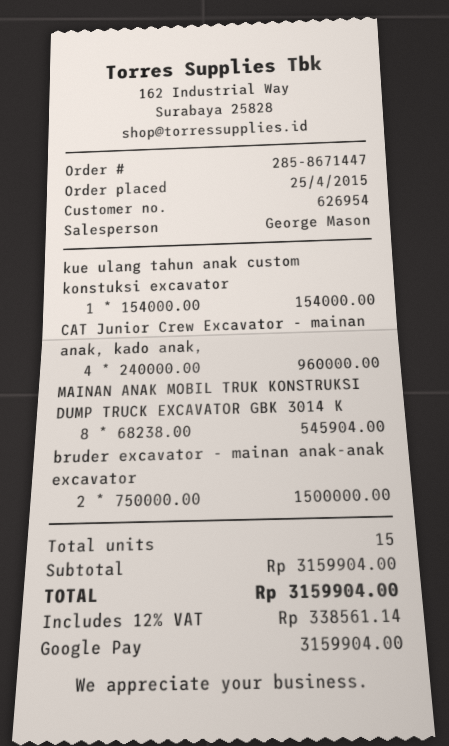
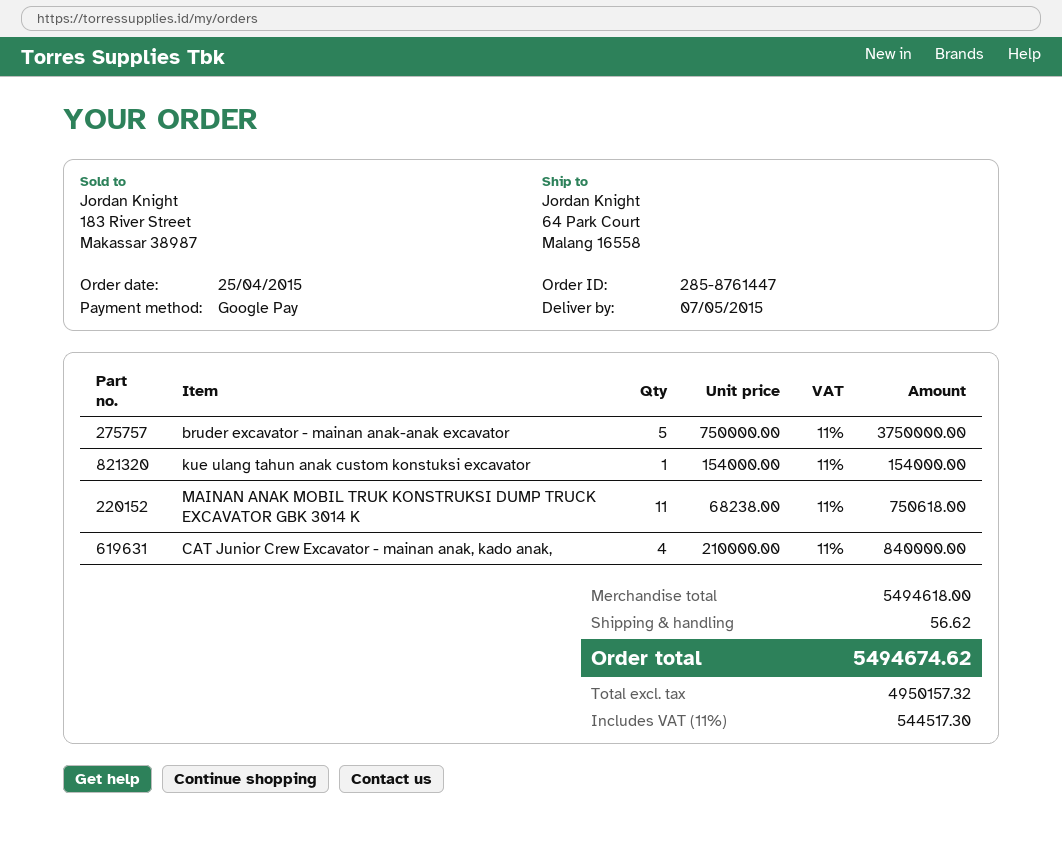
order number: 285-8671447 -> 285-8761447
CAT Junior Crew Excavator - mainan anak, kado anak,: 4 x 240000.00 = 960000.00 -> 4 x 210000.00 = 840000.00
MAINAN ANAK MOBIL TRUK KONSTRUKSI DUMP TRUCK EXCAVATOR GBK 3014 K: 8 x 68238.00 = 545904.00 -> 11 x 68238.00 = 750618.00
bruder excavator - mainan anak-anak excavator: 2 x 750000.00 = 1500000.00 -> 5 x 750000.00 = 3750000.00
subtotal: 3159904.00 -> 5494618.00
shipping: none -> 56.62
tax: 12% = 338561.14 -> 11% = 544517.30
total: 3159904.00 -> 5494674.62

